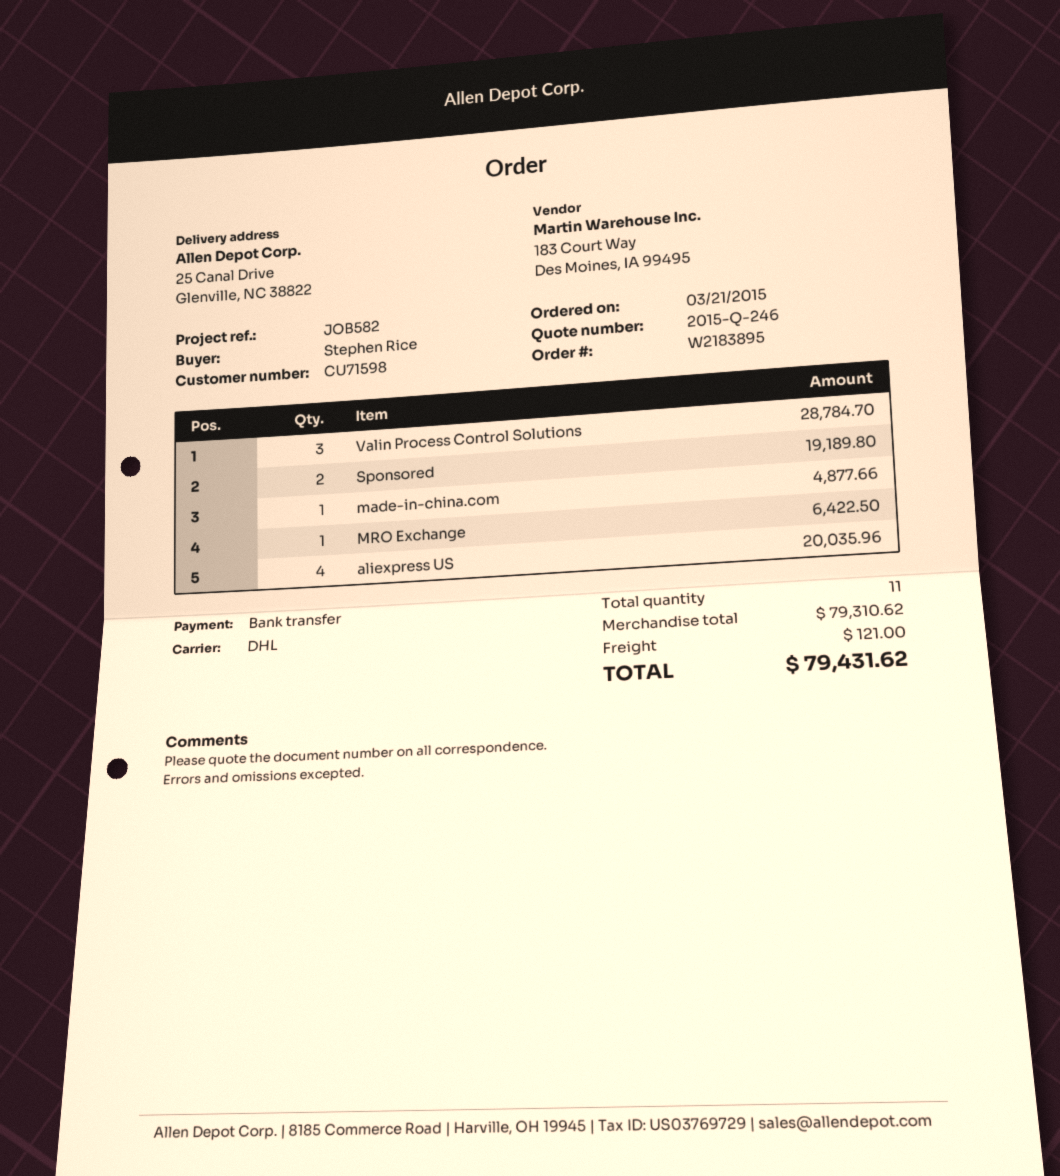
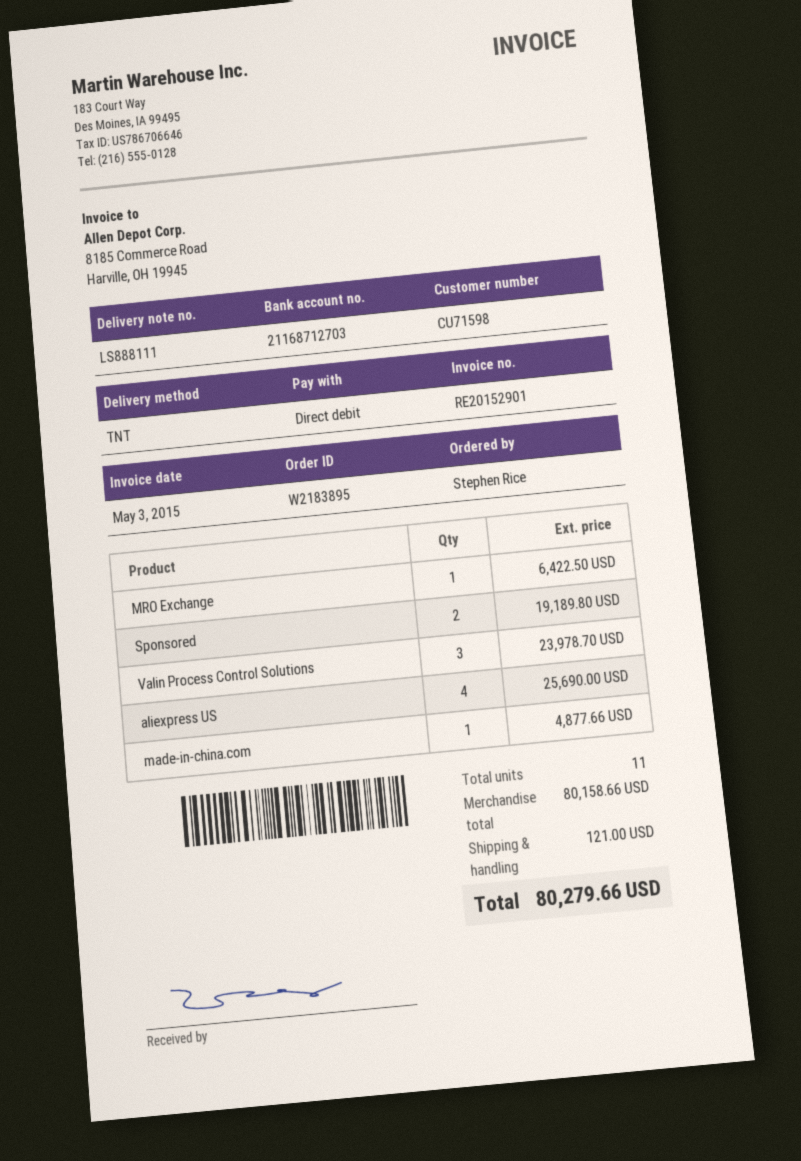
payment method: bank transfer -> direct debit
shipping method: DHL -> TNT
Valin Process Control Solutions: 3 for 28784.70 -> 3 for 23978.70
aliexpress US: 4 for 20035.96 -> 4 for 25690.00
subtotal: 79310.62 -> 80158.66
total: 79431.62 -> 80279.66

